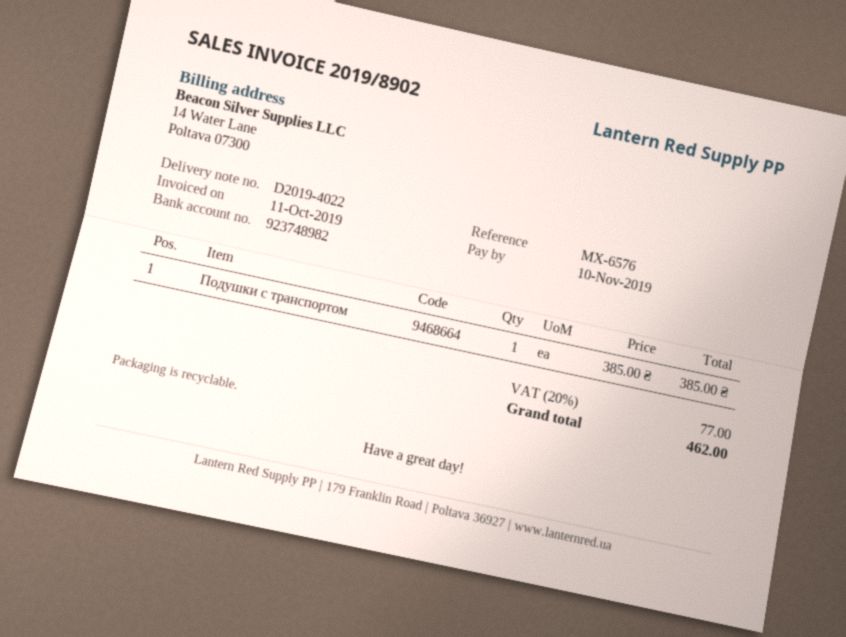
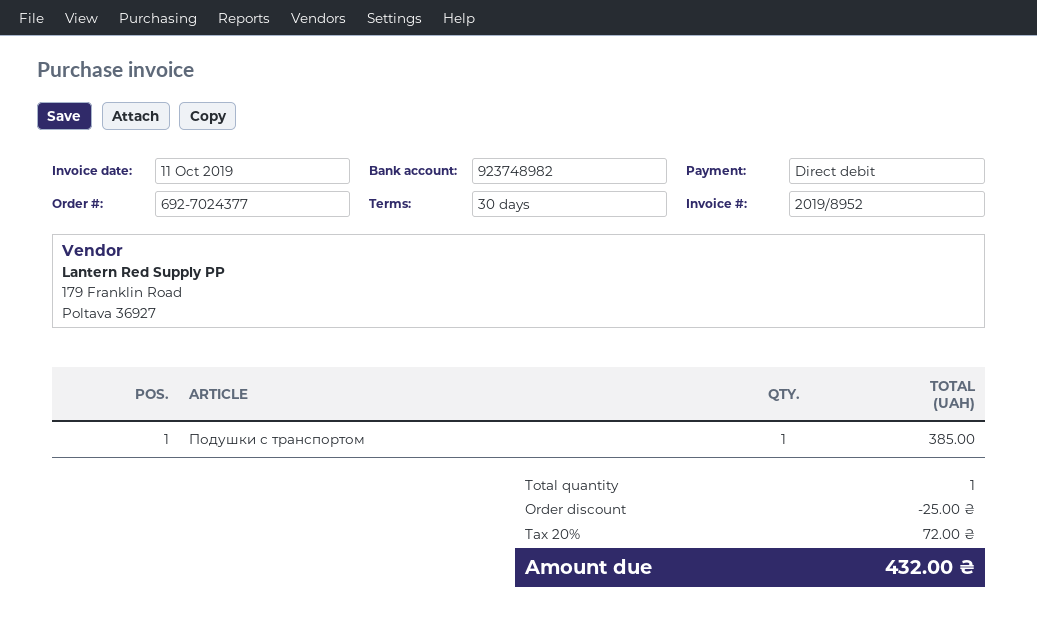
invoice number: 2019/8902 -> 2019/8952
discount: none -> 25.00
tax: 20% = 77.00 -> 20% = 72.00
total: 462.00 -> 432.00

